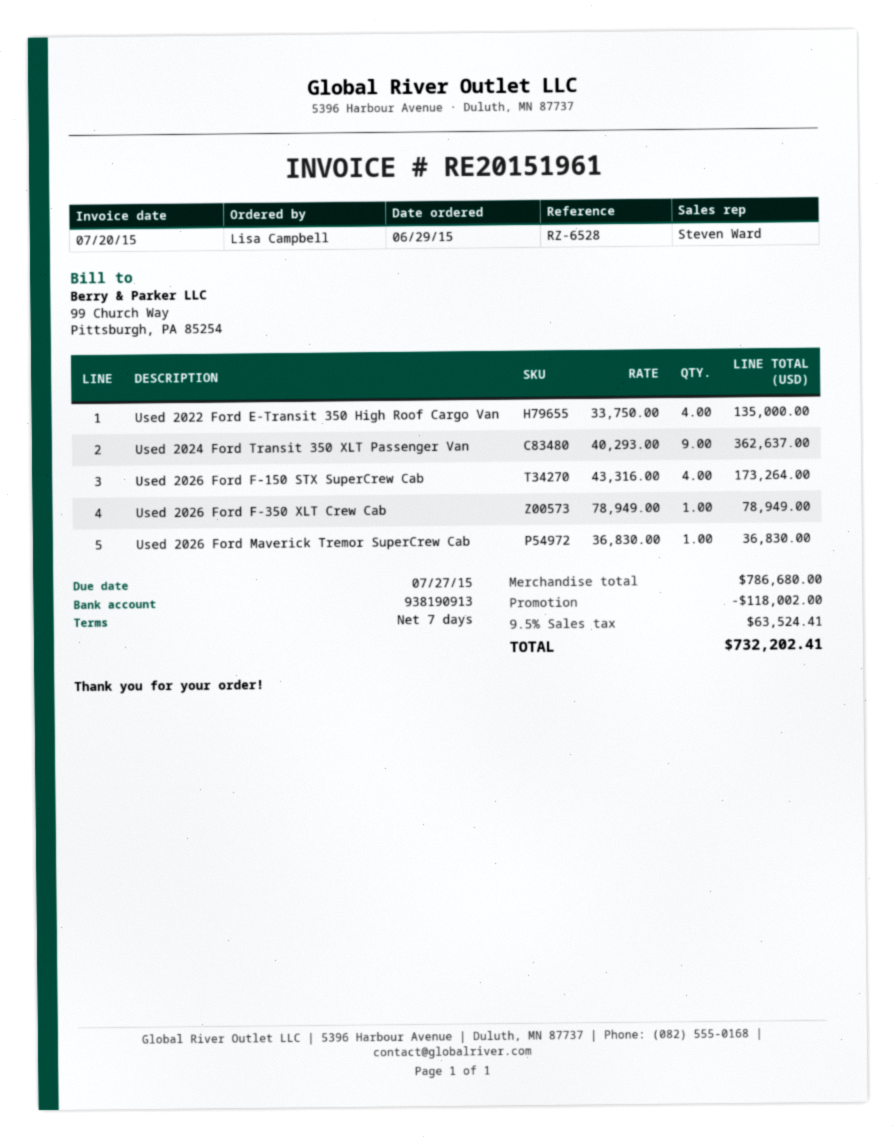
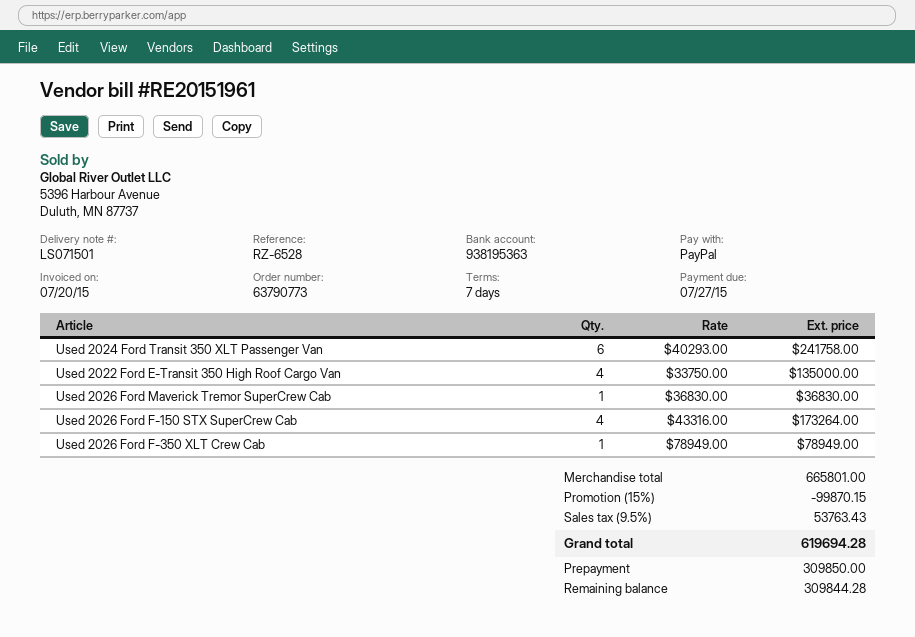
bank account: 938190913 -> 938195363
Used 2024 Ford Transit 350 XLT Passenger Van: 9 x 40293.00 = 362637.00 -> 6 x 40293.00 = 241758.00
subtotal: 786680.00 -> 665801.00
discount: 118002.00 -> 99870.15
tax: 9.5% = 63524.41 -> 9.5% = 53763.43
total: 732202.41 -> 619694.28

